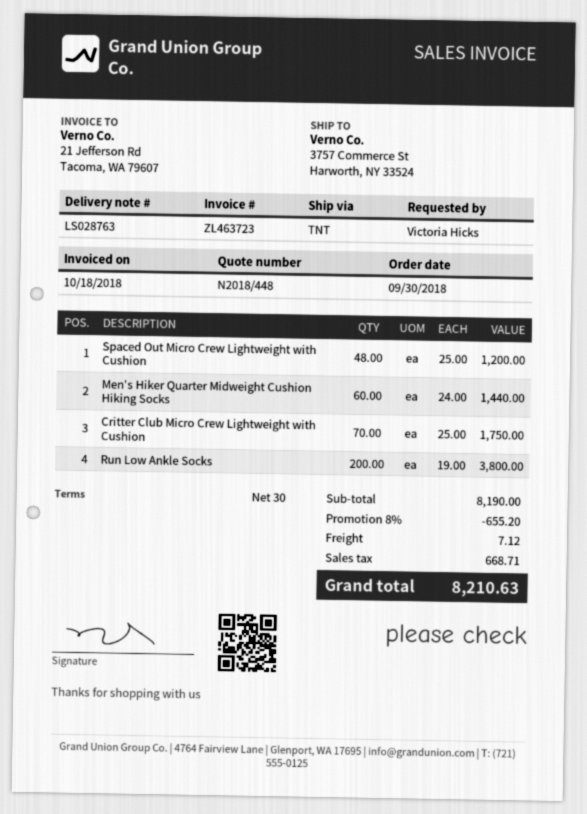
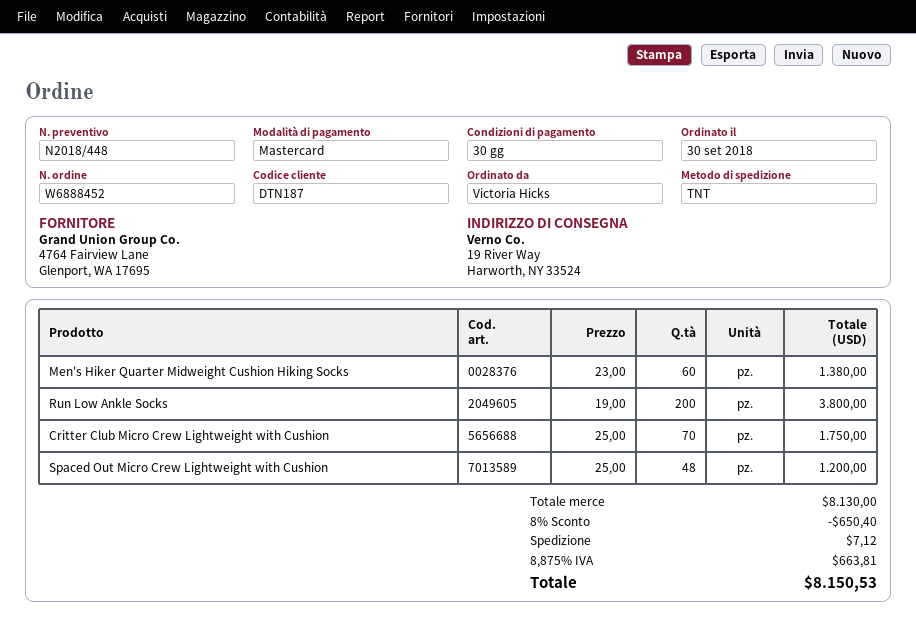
ship to: 3757 Commerce St, Harworth, NY 33524 -> 19 River Way, Harworth, NY 33524
Men's Hiker Quarter Midweight Cushion Hiking Socks: 60 x 24.00 = 1440.00 -> 60 x 23.00 = 1380.00
subtotal: 8190.00 -> 8130.00
discount: 8% = 655.20 -> 8% = 650.40
tax: 668.71 -> 663.81
total: 8210.63 -> 8150.53

